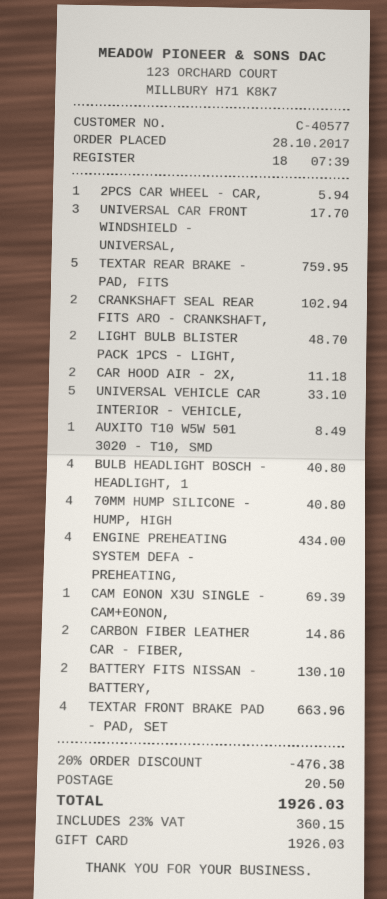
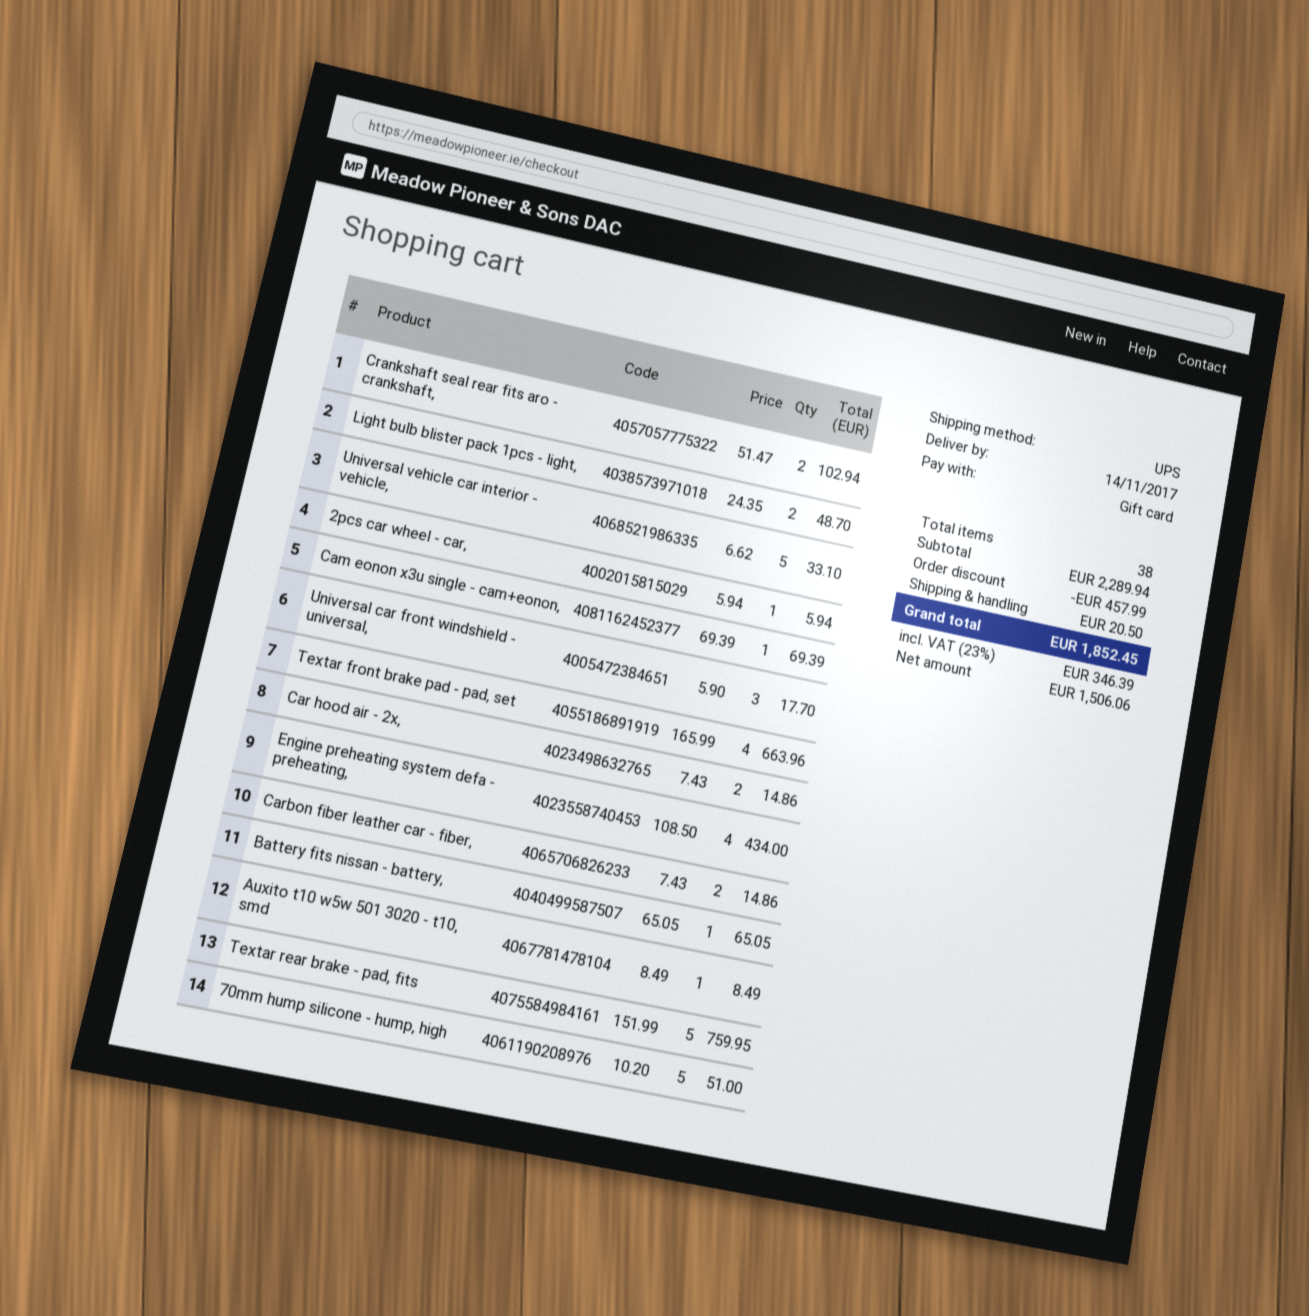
CAR HOOD AIR - 2X,: 2 for 11.18 -> 2 for 14.86
BULB HEADLIGHT BOSCH - HEADLIGHT, 1: 4 for 40.80 -> none
70MM HUMP SILICONE - HUMP, HIGH: 4 for 40.80 -> 5 for 51.00
BATTERY FITS NISSAN - BATTERY,: 2 for 130.10 -> 1 for 65.05
discount: 476.38 -> 457.99
tax: 23% = 360.15 -> 23% = 346.39
total: 1926.03 -> 1852.45

